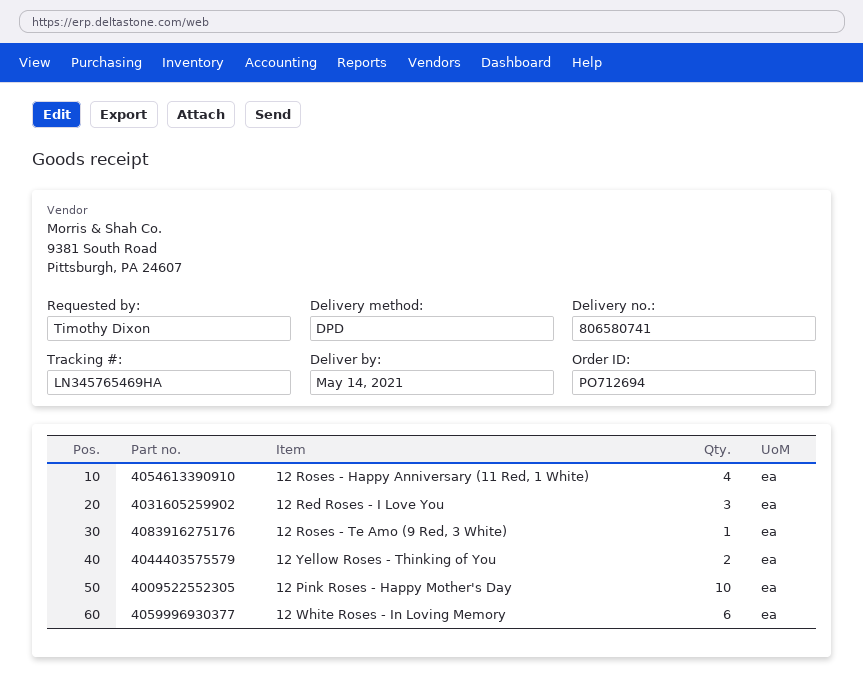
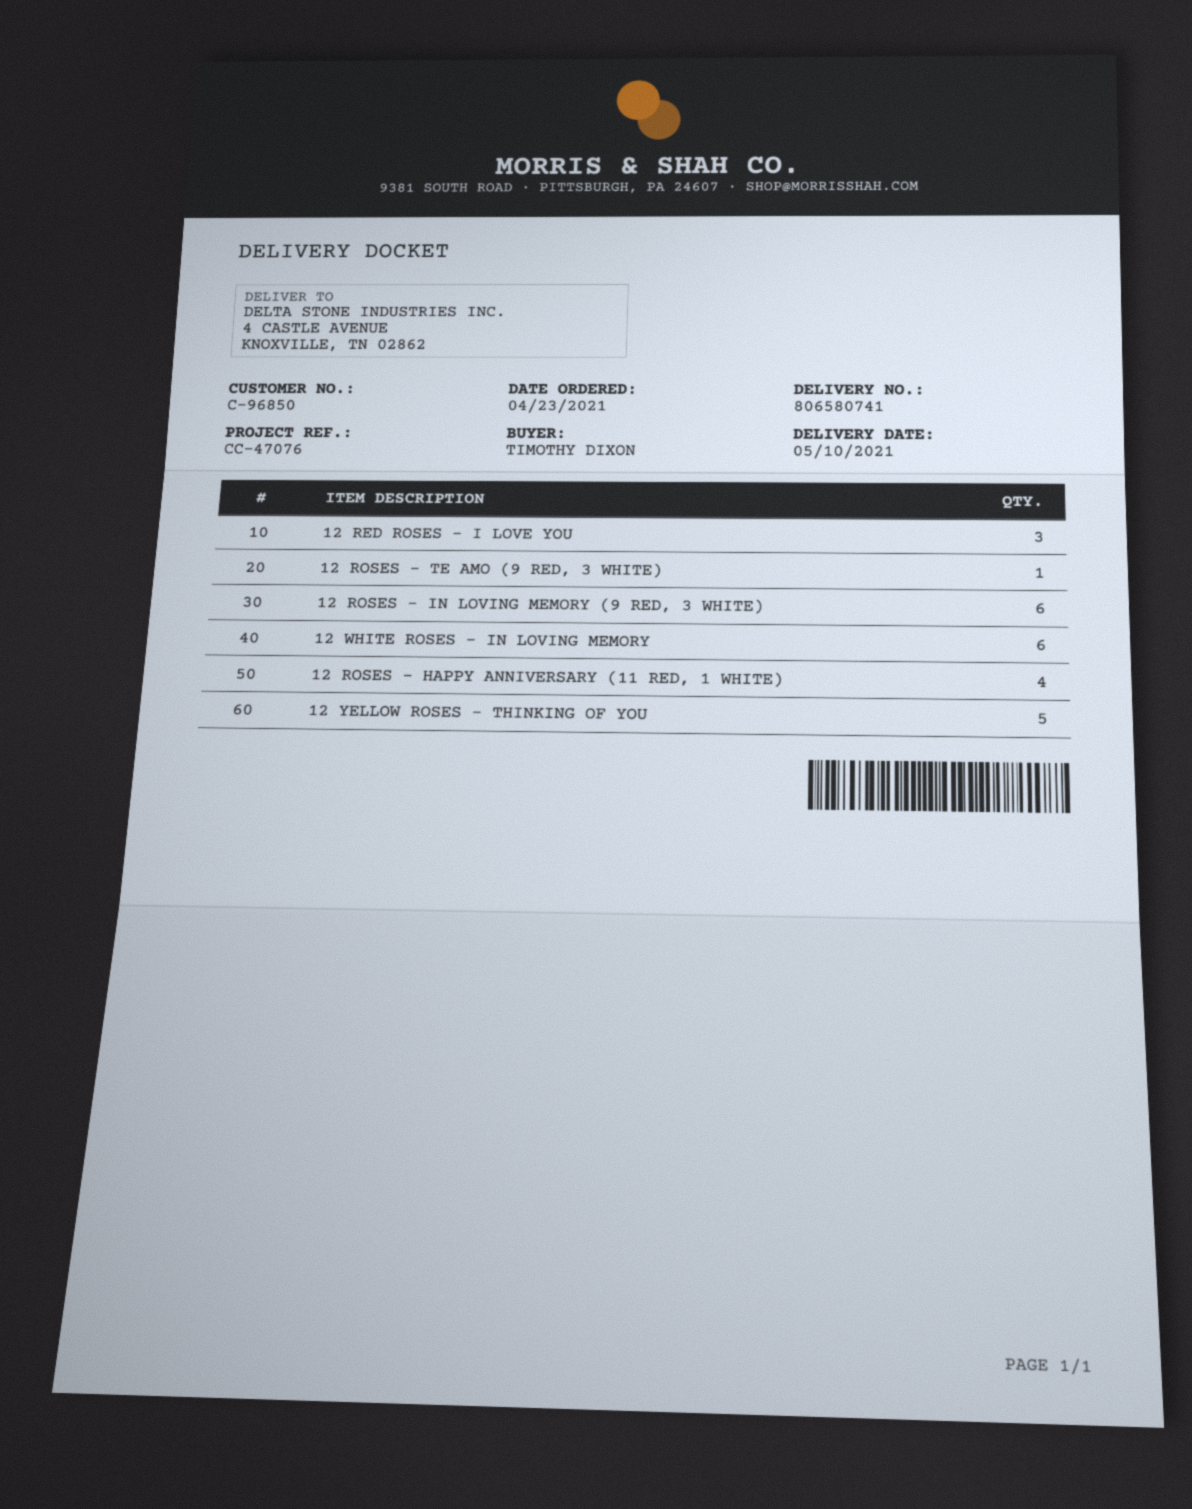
delivery date: 2021-05-14 -> 2021-05-10
12 Yellow Roses - Thinking of You: 2 -> 5
12 Pink Roses - Happy Mother's Day: 10 -> none
12 ROSES - IN LOVING MEMORY (9 RED, 3 WHITE): none -> 6

